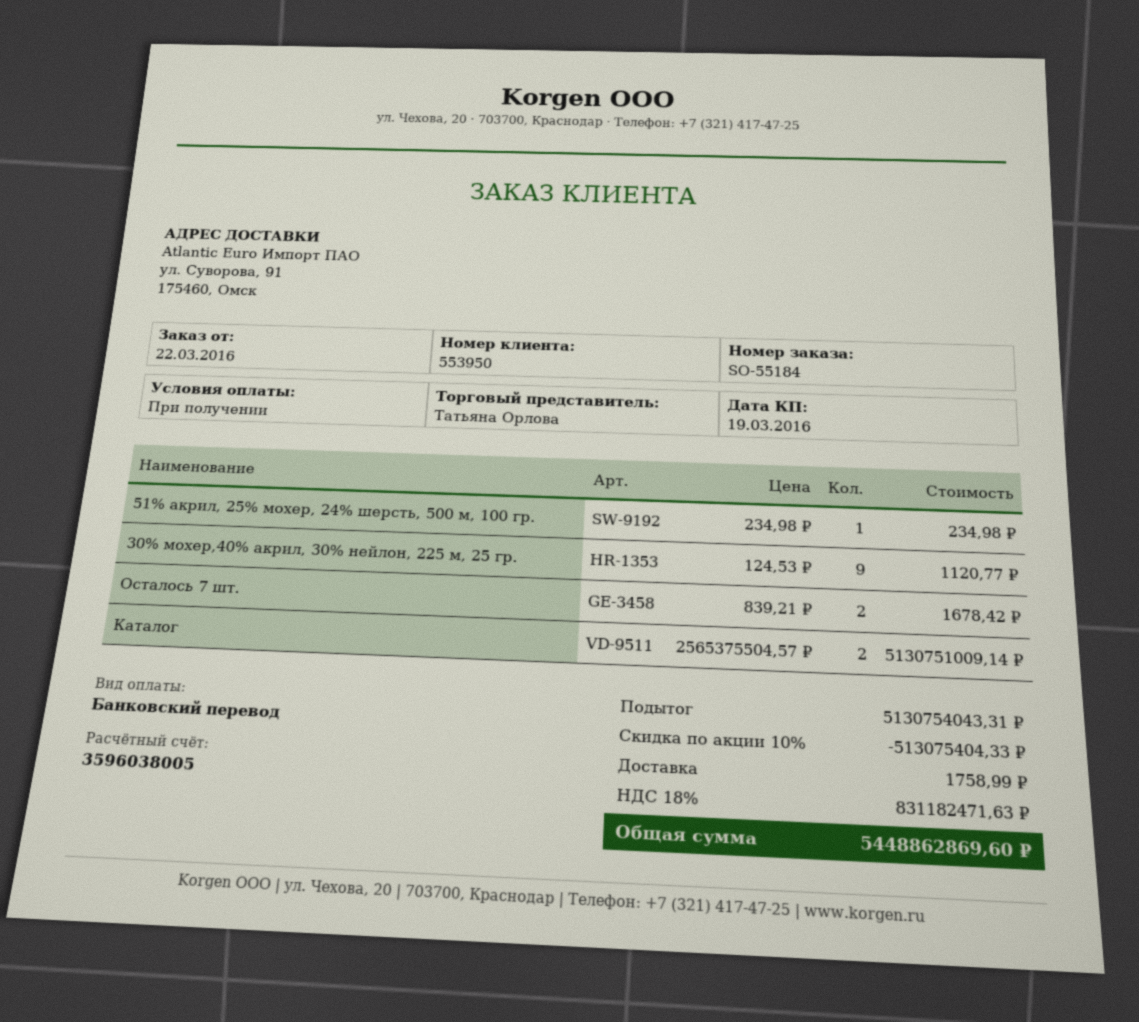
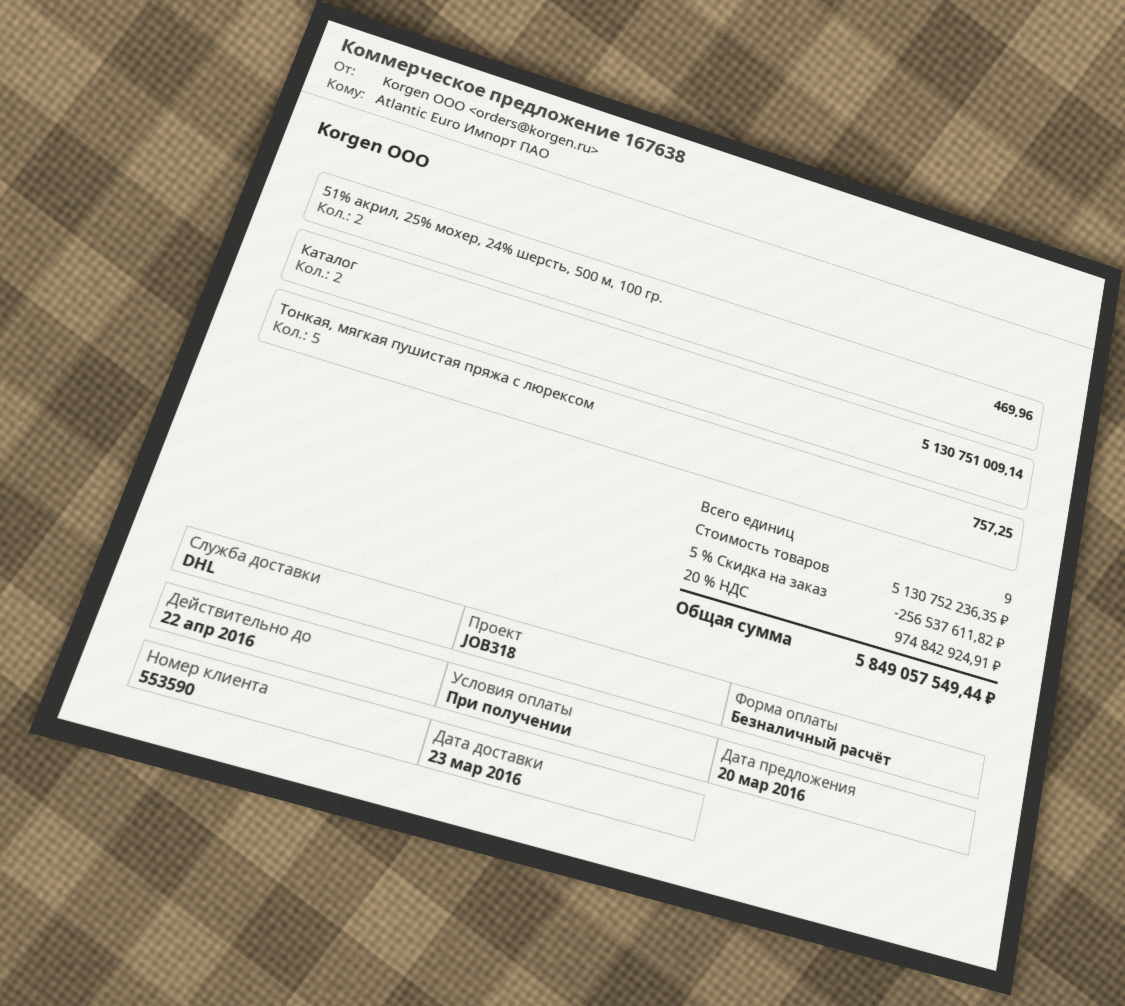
quote date: 2016-03-19 -> 2016-03-20
customer number: 553950 -> 553590
51% акрил, 25% мохер, 24% шерсть, 500 м, 100 гр.: 1 for 234.98 -> 2 for 469.96
30% мохер,40% акрил, 30% нейлон, 225 м, 25 гр.: 9 for 1120.77 -> none
Осталось 7 шт.: 2 for 1678.42 -> none
Тонкая, мягкая пушистая пряжа с люрексом: none -> 5 for 757.25
subtotal: 5130754043.31 -> 5130752236.35
discount: 10% = 513075404.33 -> 5% = 256537611.82
shipping: 1758.99 -> none
tax: 18% = 831182471.63 -> 20% = 974842924.91
total: 5448862869.60 -> 5849057549.44

